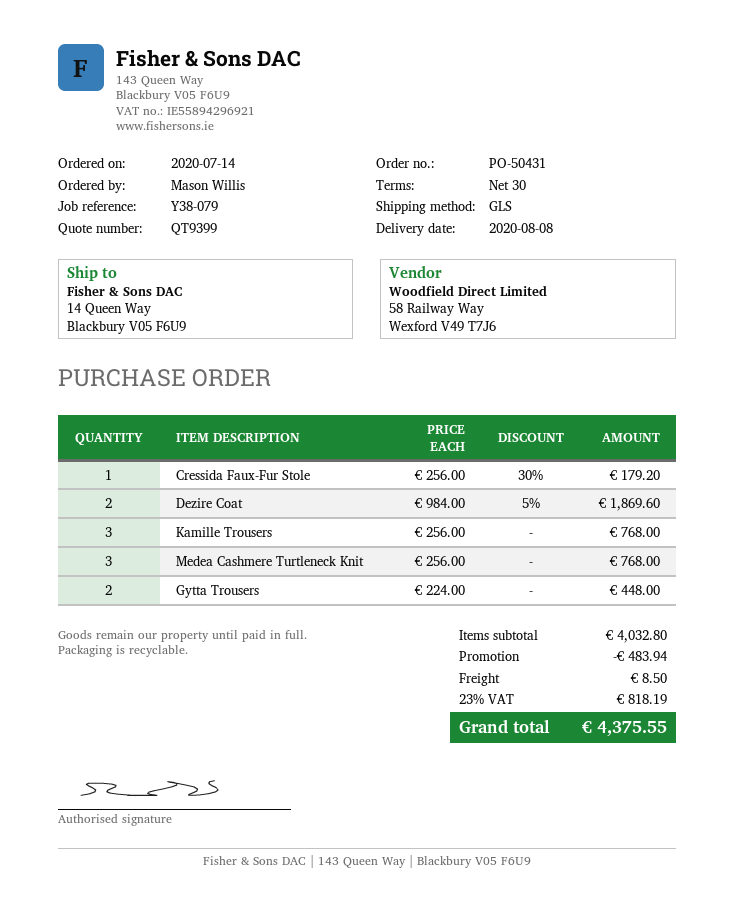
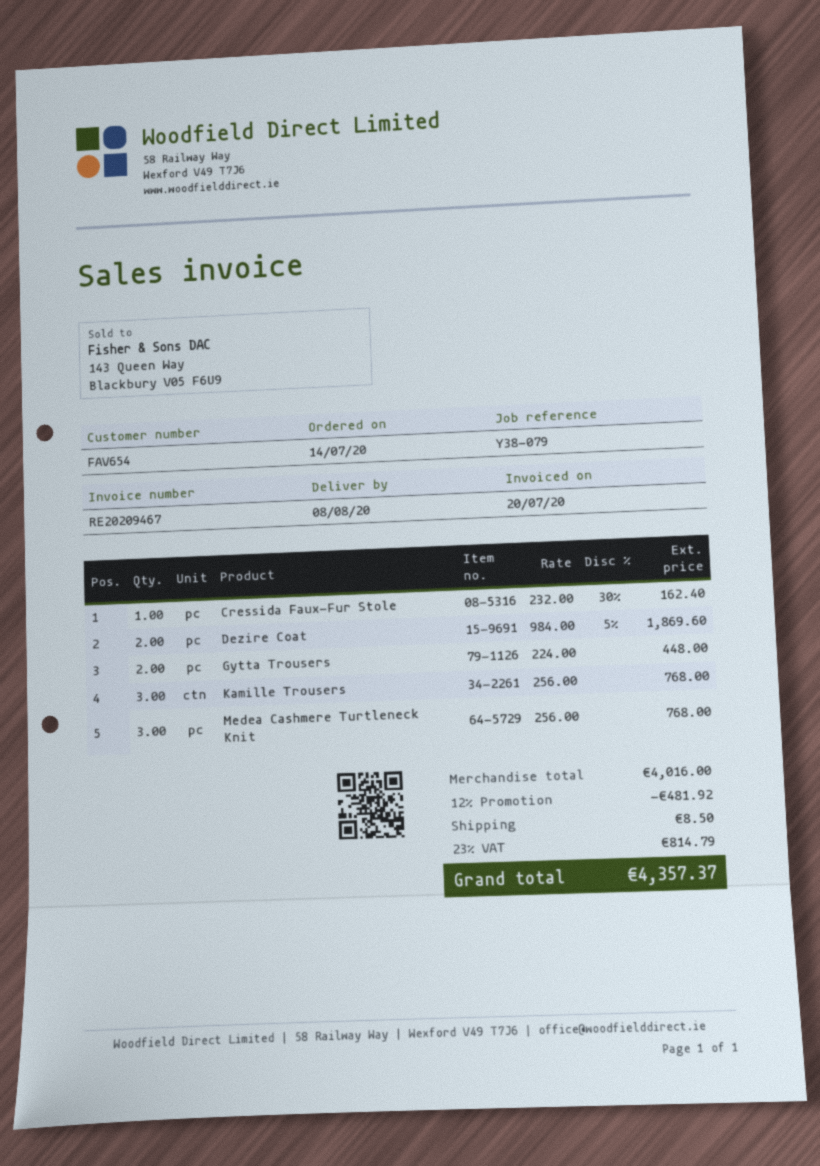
Cressida Faux-Fur Stole: 1 x 256.00 - 30% = 179.20 -> 1 x 232.00 - 30% = 162.40
subtotal: 4032.80 -> 4016.00
discount: 483.94 -> 481.92
tax: 23% = 818.19 -> 23% = 814.79
total: 4375.55 -> 4357.37

